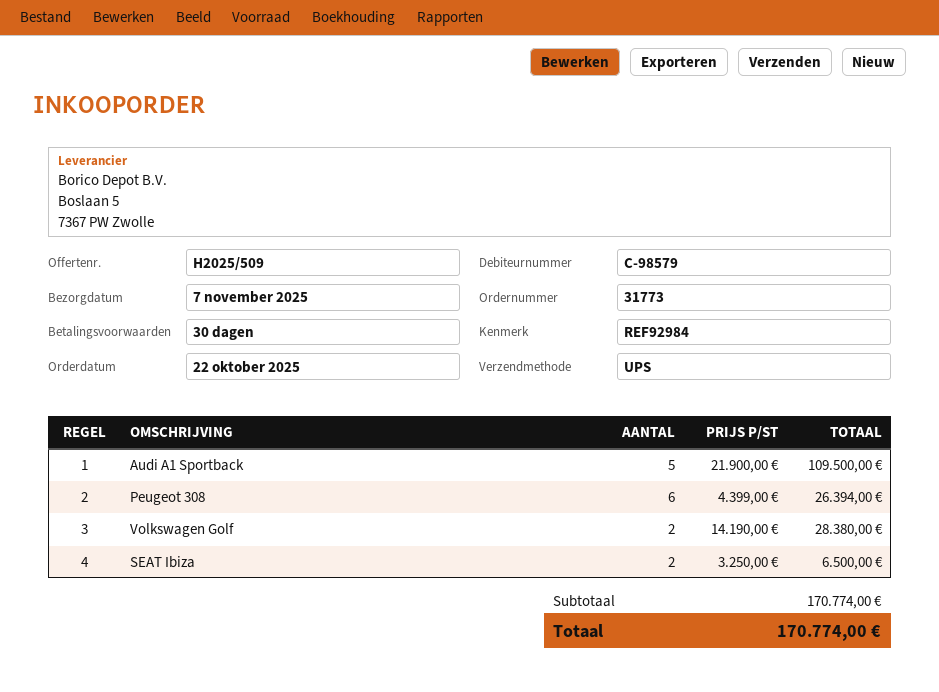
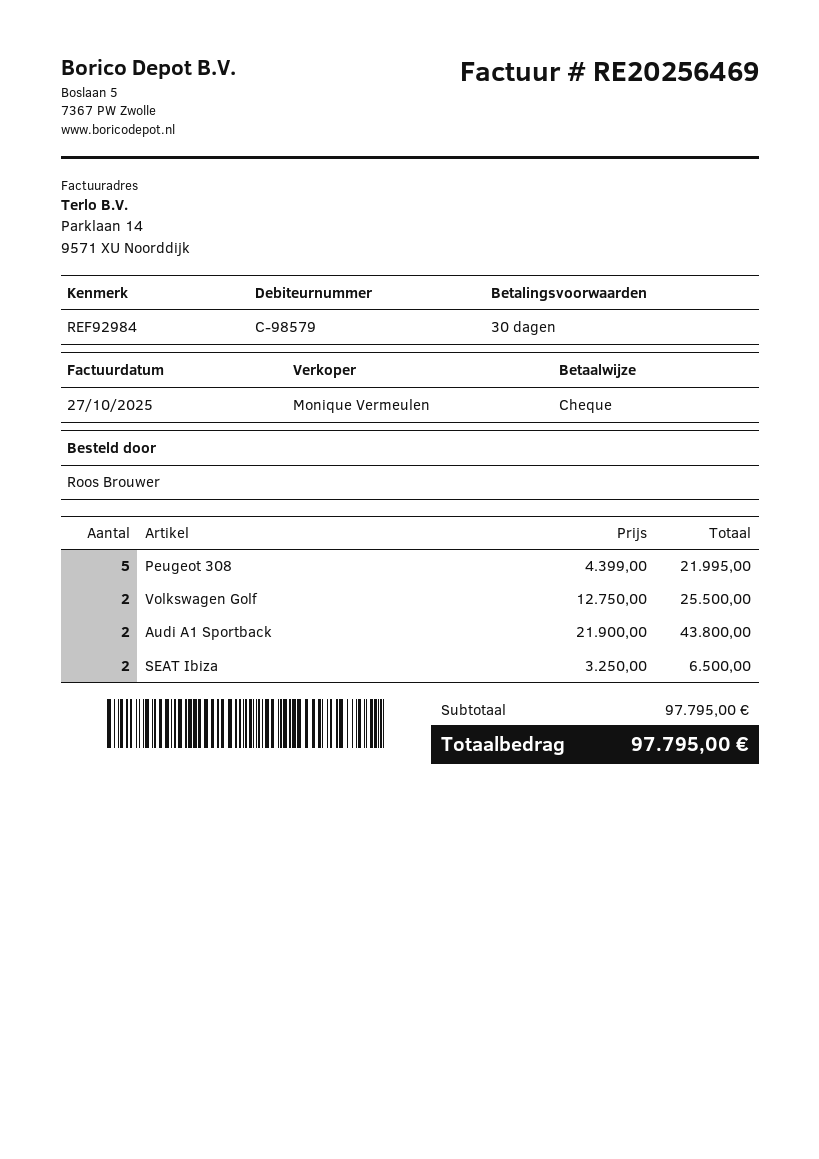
Audi A1 Sportback: 5 x 21900.00 = 109500.00 -> 2 x 21900.00 = 43800.00
Peugeot 308: 6 x 4399.00 = 26394.00 -> 5 x 4399.00 = 21995.00
Volkswagen Golf: 2 x 14190.00 = 28380.00 -> 2 x 12750.00 = 25500.00
subtotal: 170774.00 -> 97795.00
total: 170774.00 -> 97795.00

